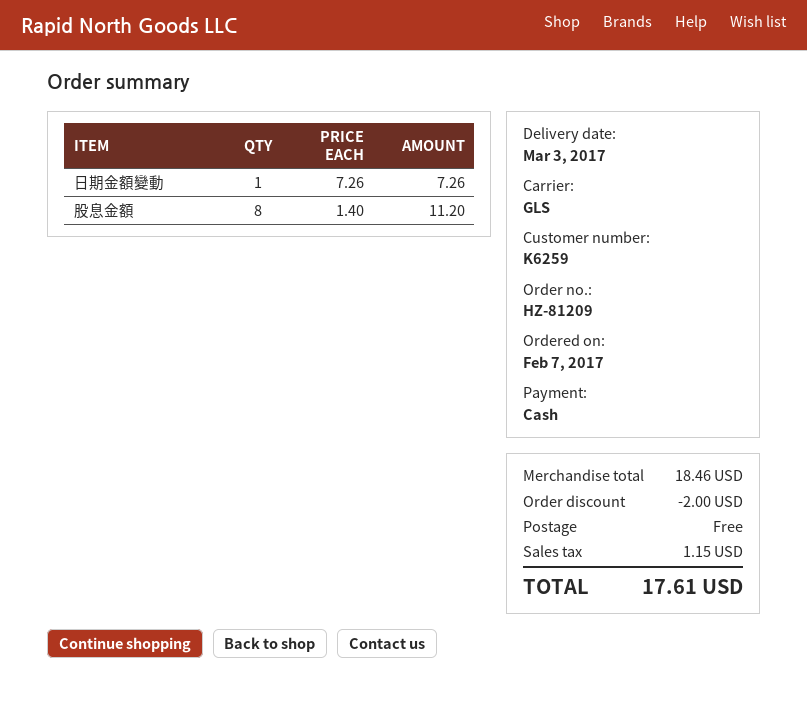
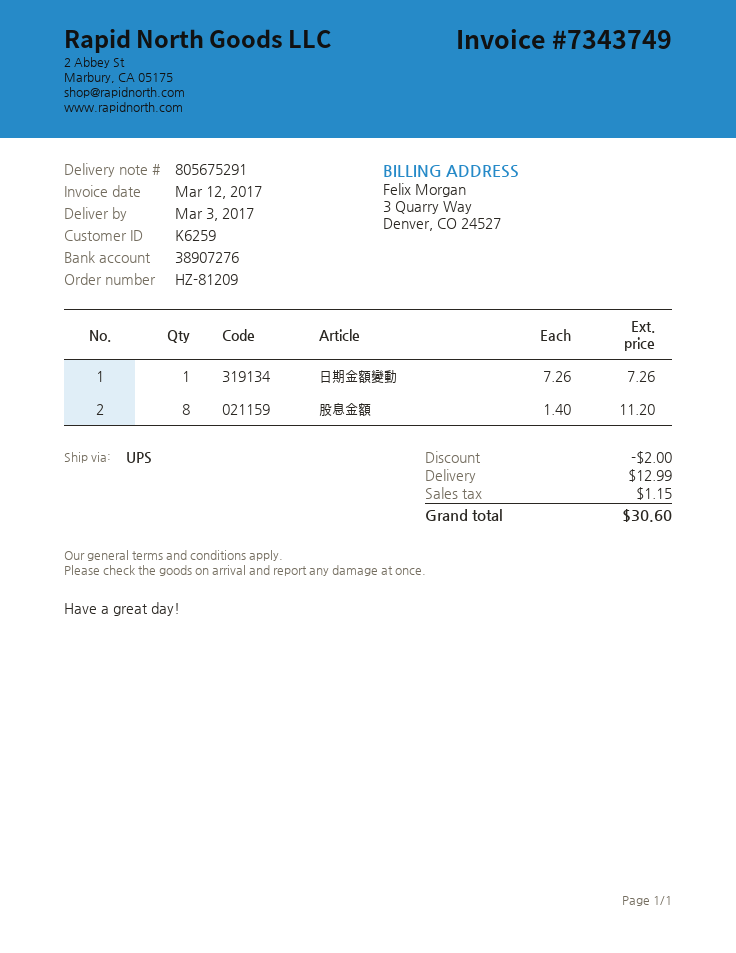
shipping method: GLS -> UPS
shipping: 0.00 -> 12.99
total: 17.61 -> 30.60

